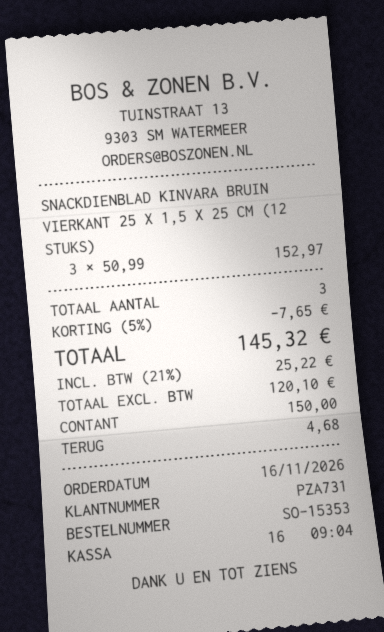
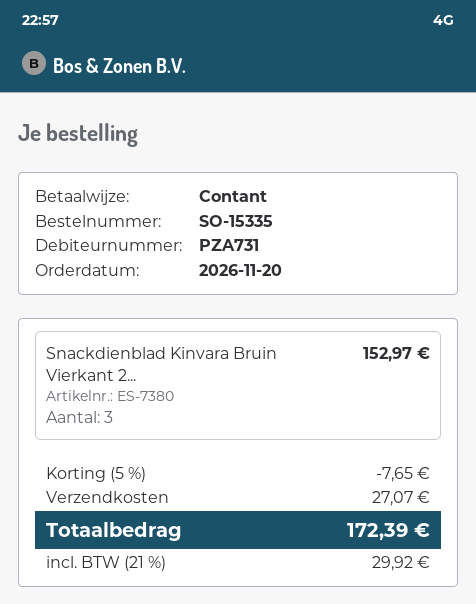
order number: SO-15353 -> SO-15335
order date: 2026-11-16 -> 2026-11-20
shipping: none -> 27.07
tax: 21% = 25.22 -> 21% = 29.92
total: 145.32 -> 172.39

